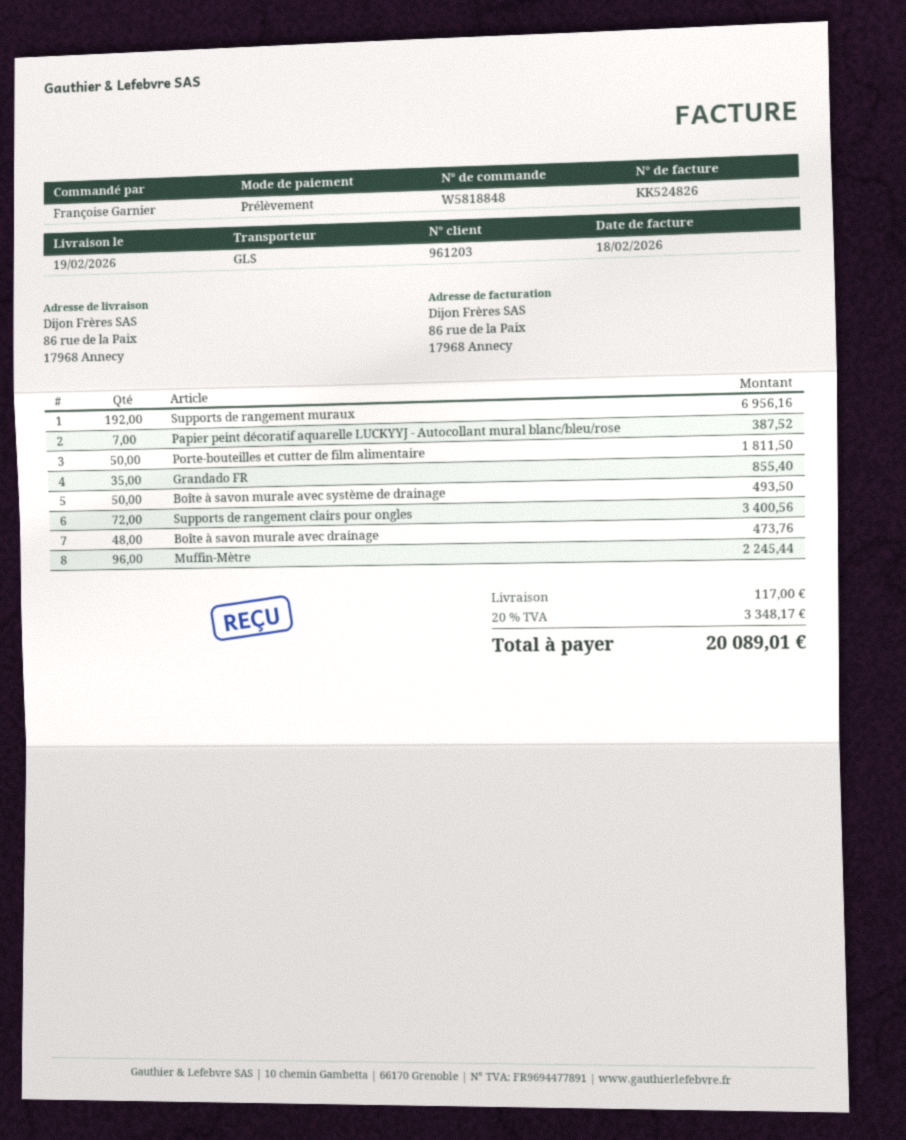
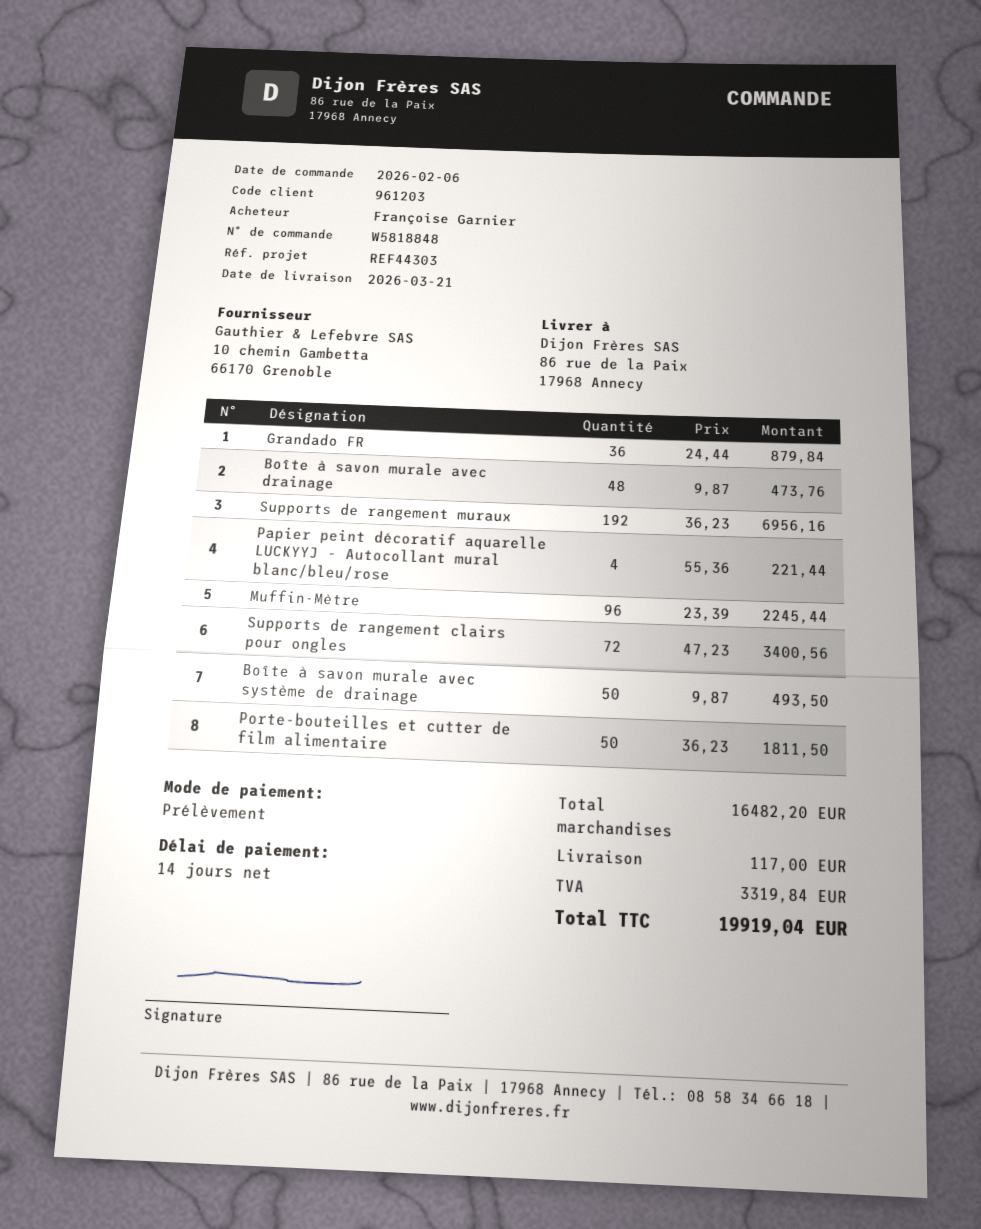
delivery date: 2026-02-19 -> 2026-03-21
Papier peint décoratif aquarelle LUCKYYJ - Autocollant mural blanc/bleu/rose: 7 for 387.52 -> 4 for 221.44
Grandado FR: 35 for 855.40 -> 36 for 879.84
tax: 3348.17 -> 3319.84
total: 20089.01 -> 19919.04

